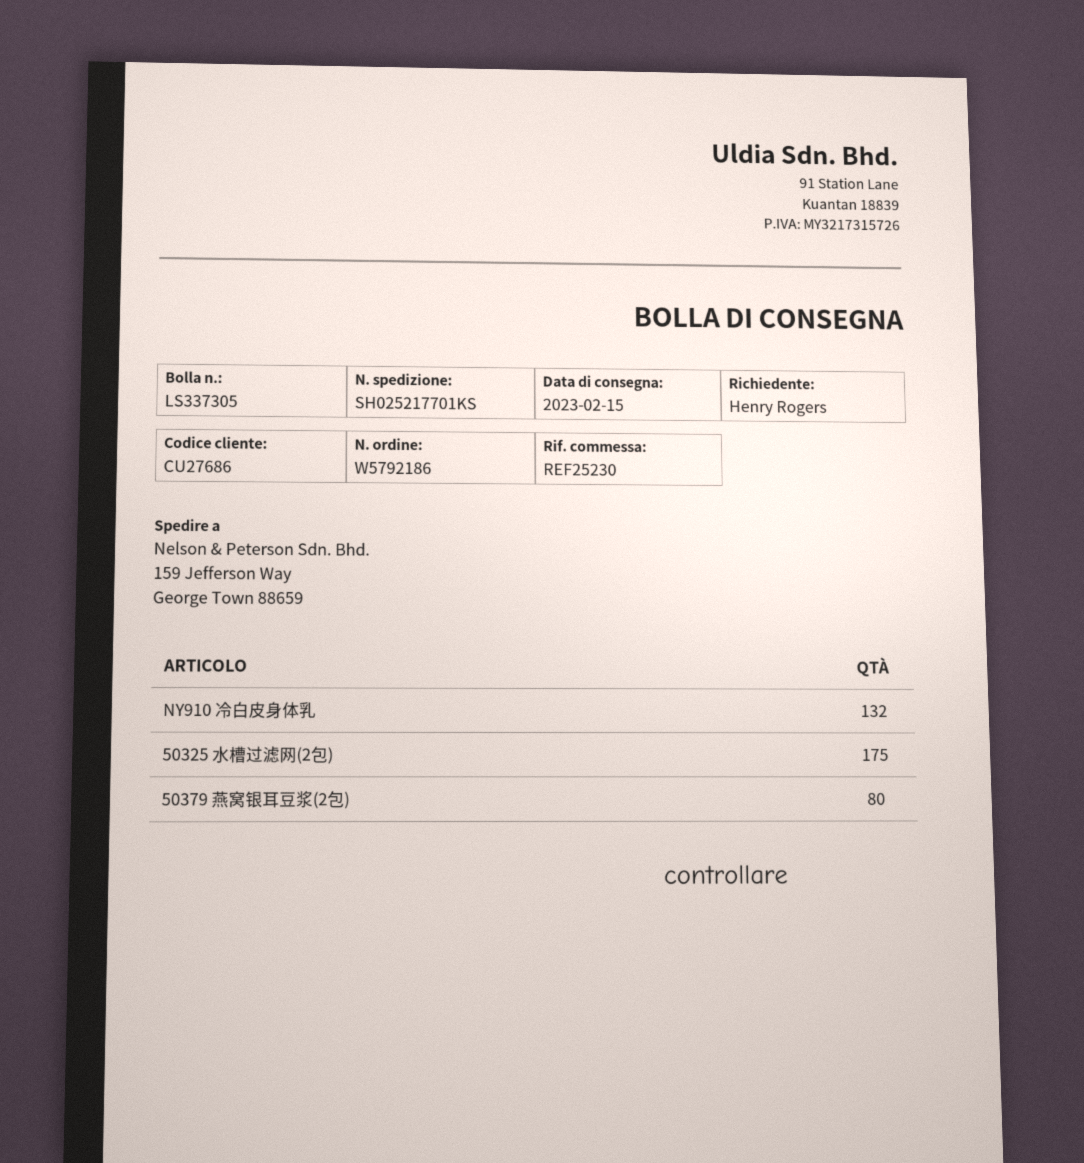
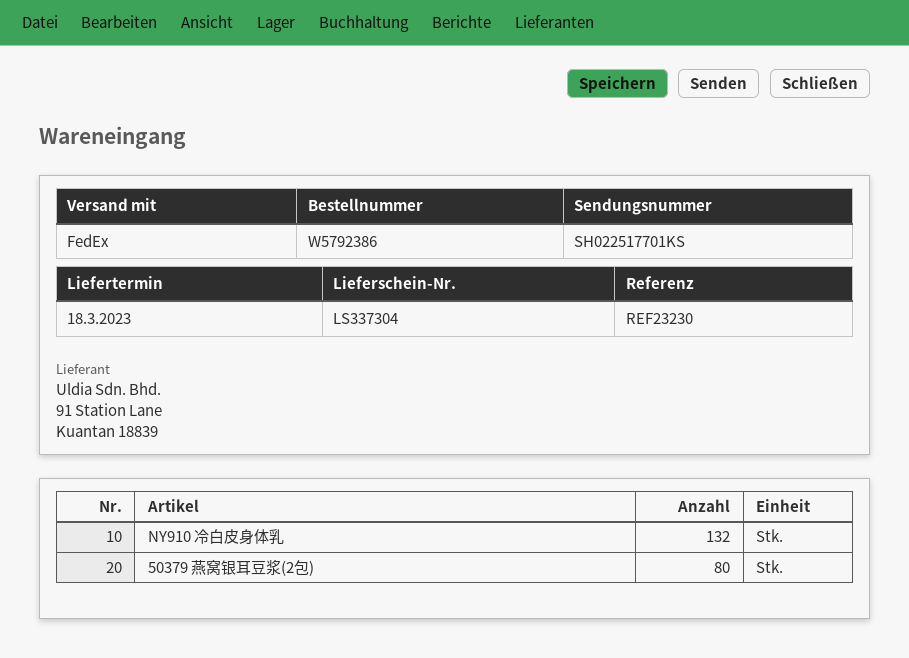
order number: W5792186 -> W5792386
delivery note number: LS337305 -> LS337304
delivery date: 2023-02-15 -> 2023-03-18
reference: REF25230 -> REF23230
tracking number: SH025217701KS -> SH022517701KS
50325 水槽过滤网(2包): 175 -> none

